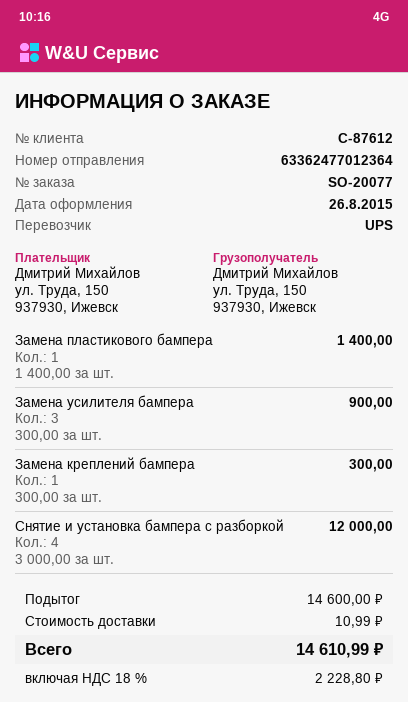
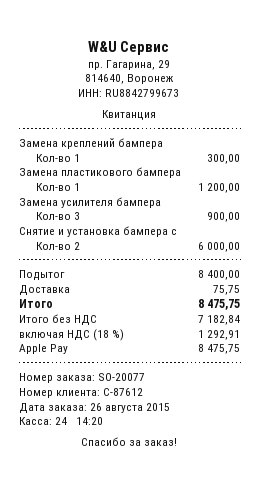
Замена пластикового бампера: 1 for 1400.00 -> 1 for 1200.00
Снятие и установка бампера с разборкой: 4 for 12000.00 -> 2 for 6000.00
subtotal: 14600.00 -> 8400.00
shipping: 10.99 -> 75.75
tax: 18% = 2228.80 -> 18% = 1292.91
total: 14610.99 -> 8475.75

